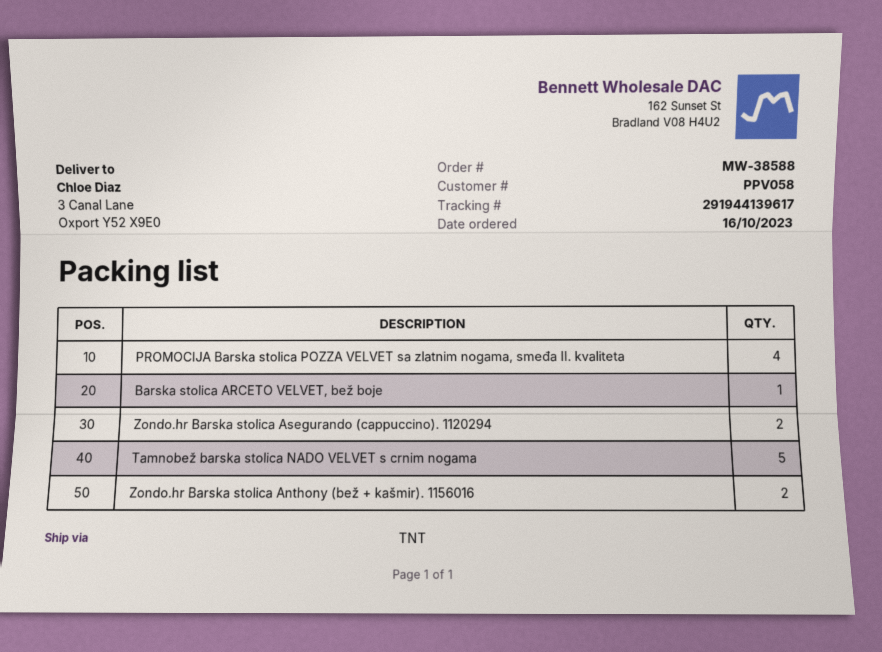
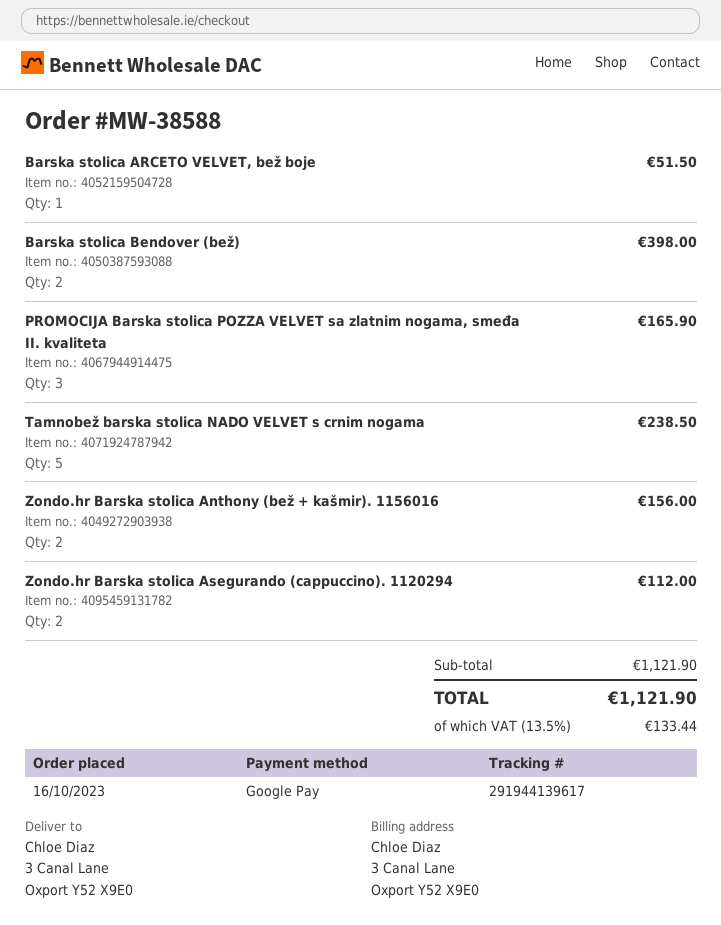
PROMOCIJA Barska stolica POZZA VELVET sa zlatnim nogama, smeđa II. kvaliteta: 4 -> 3
Barska stolica Bendover (bež): none -> 2

